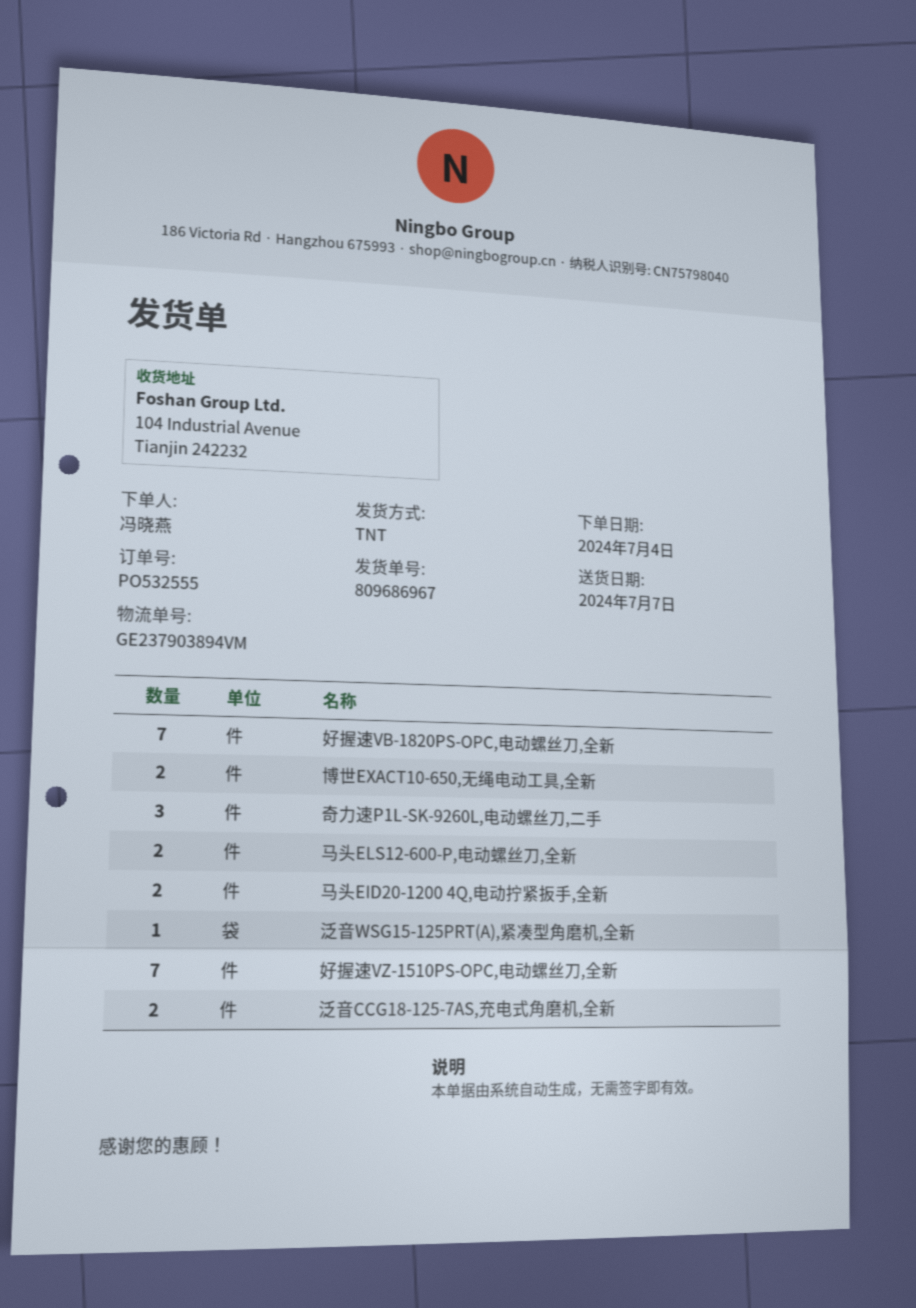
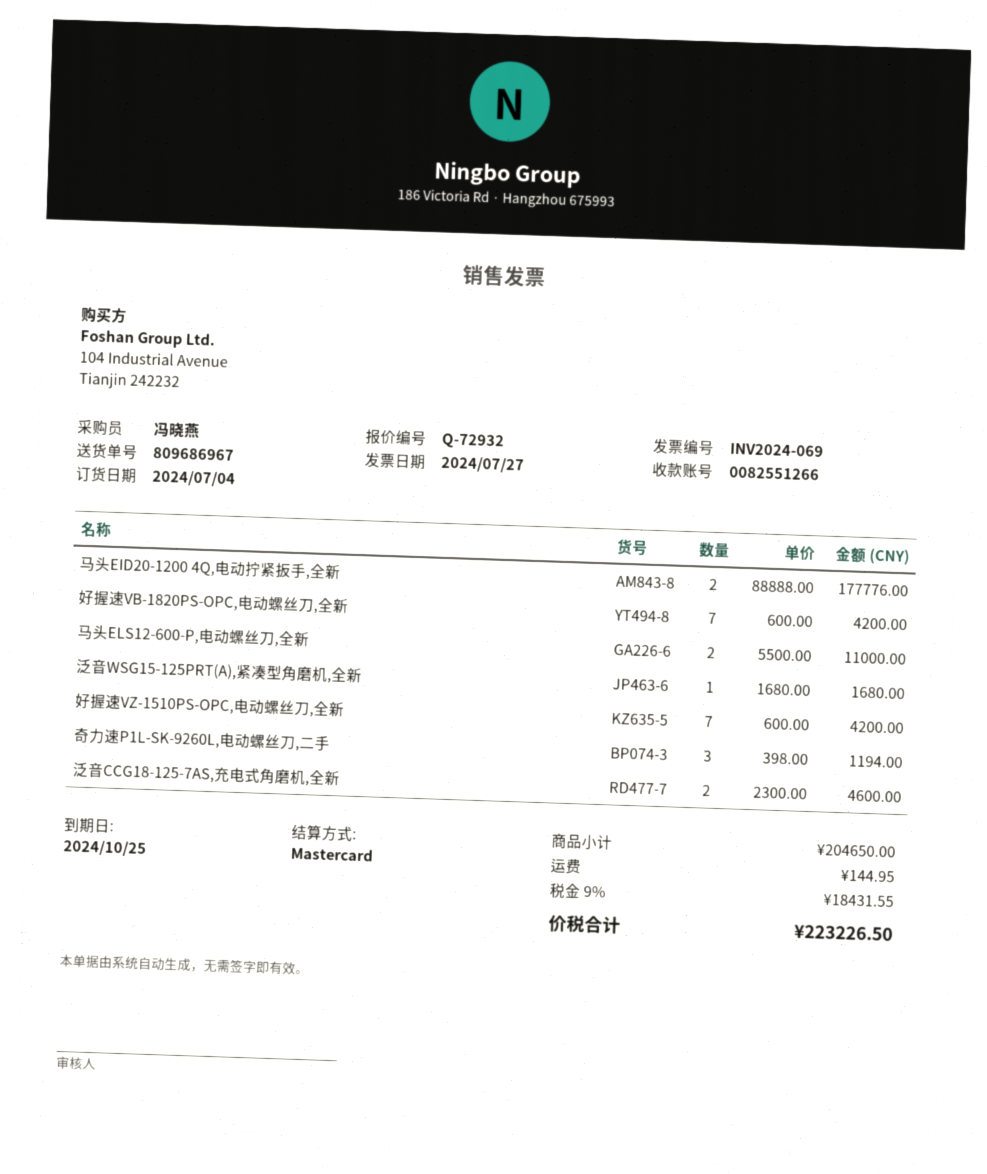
博世EXACT10-650,无绳电动工具,全新: 2 -> none

